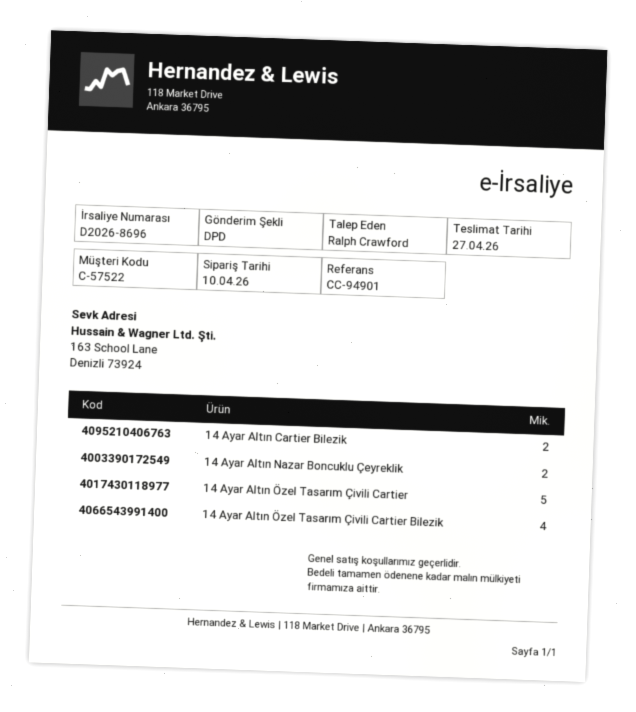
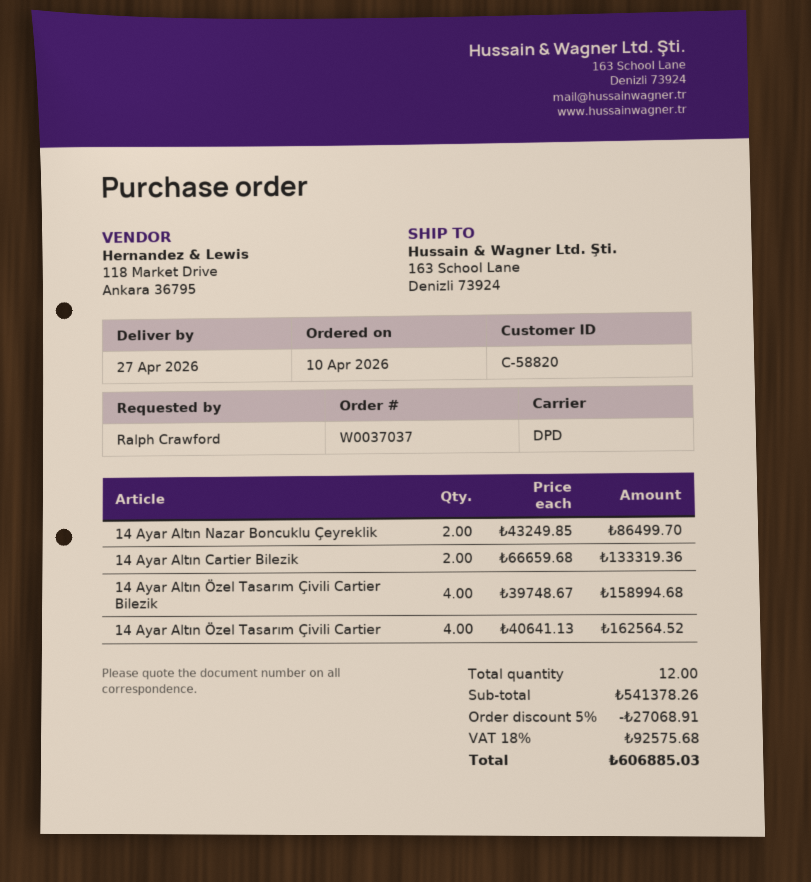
customer number: C-57522 -> C-58820
14 Ayar Altın Özel Tasarım Çivili Cartier: 5 -> 4

